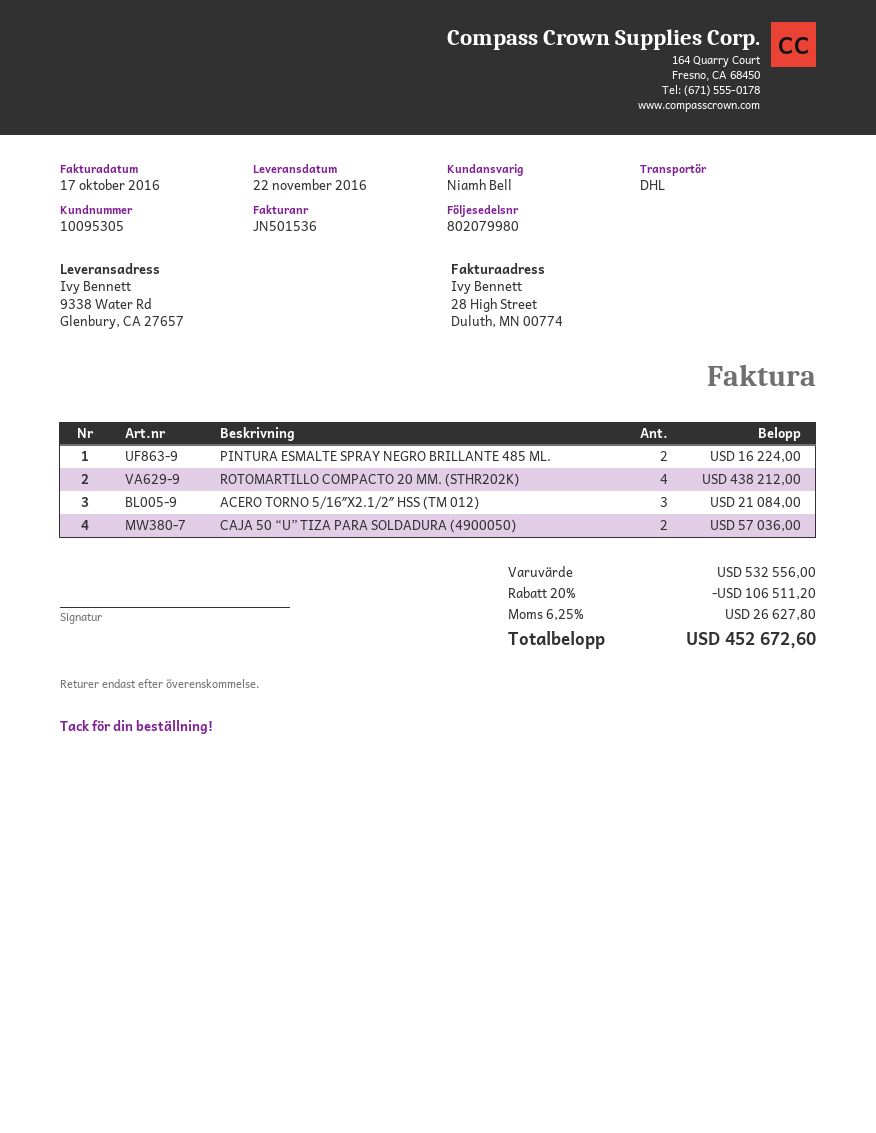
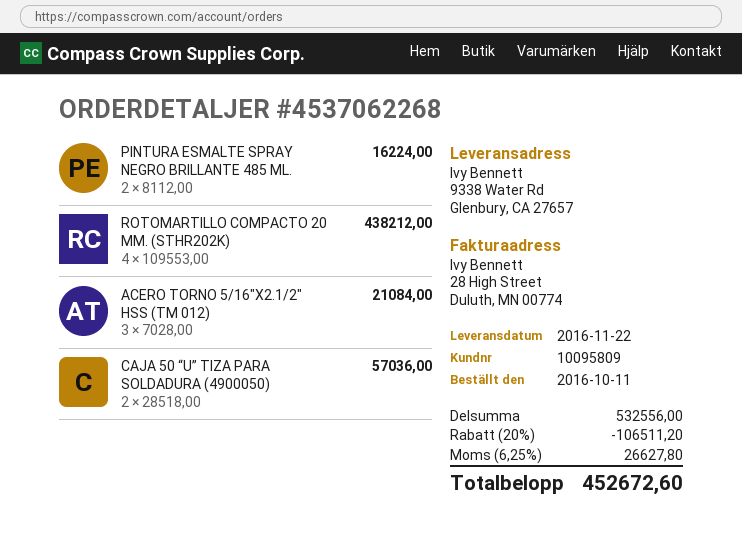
customer number: 10095305 -> 10095809

